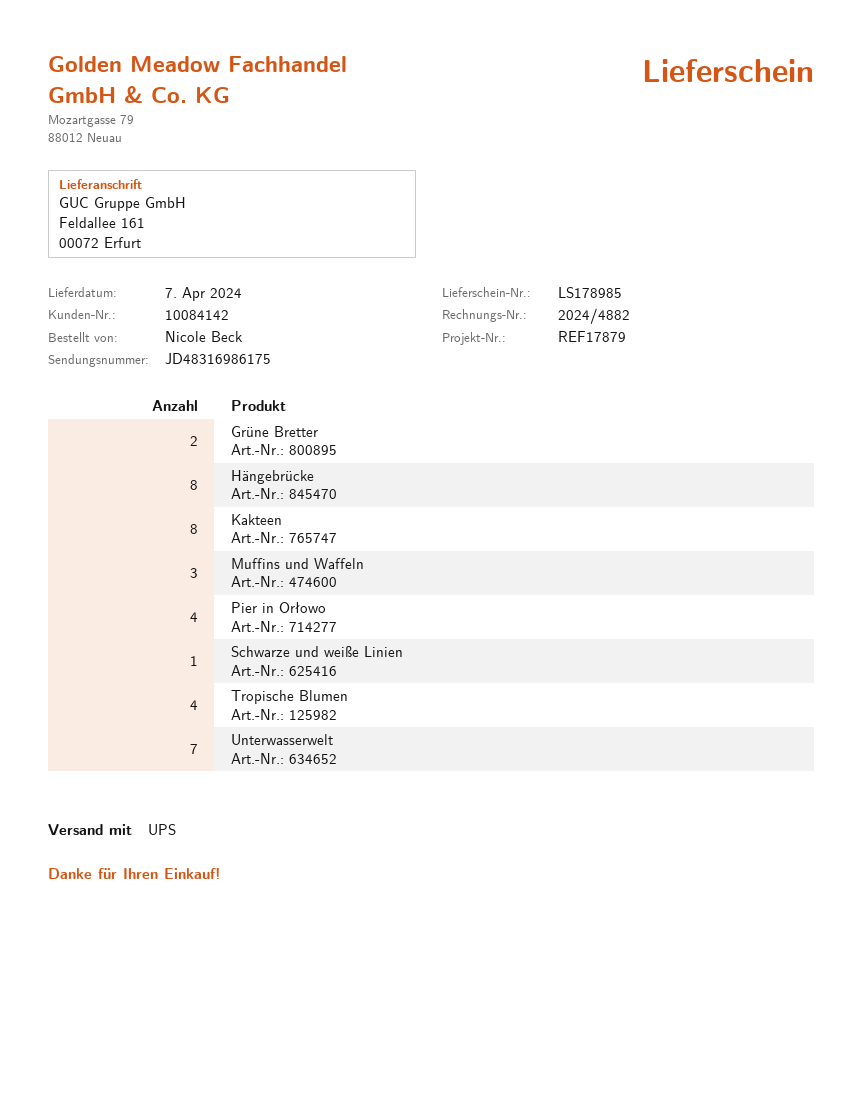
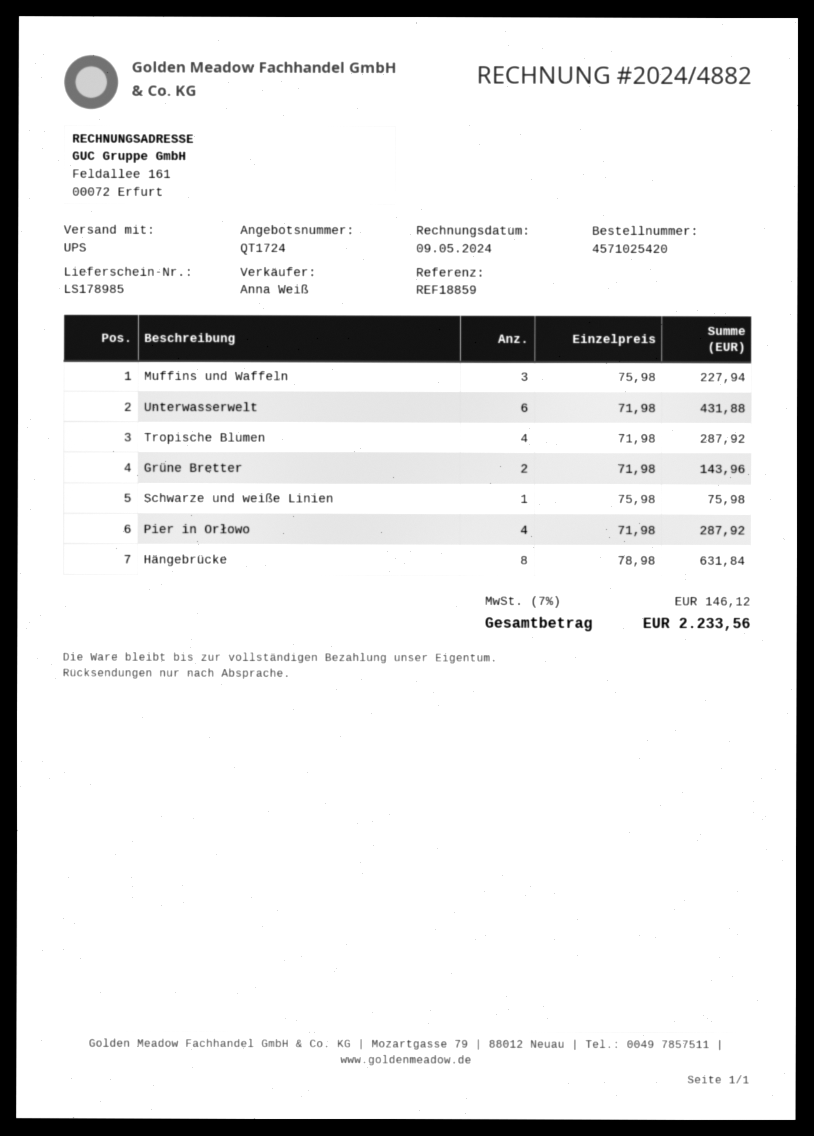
reference: REF17879 -> REF18859
Kakteen: 8 -> none
Unterwasserwelt: 7 -> 6

